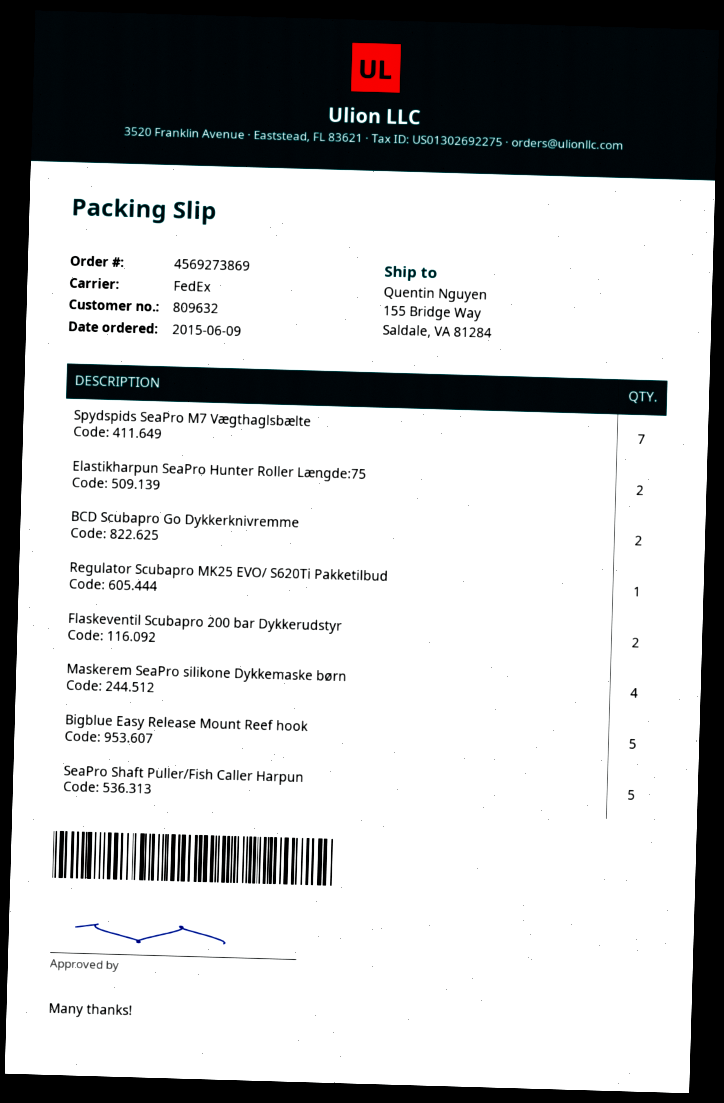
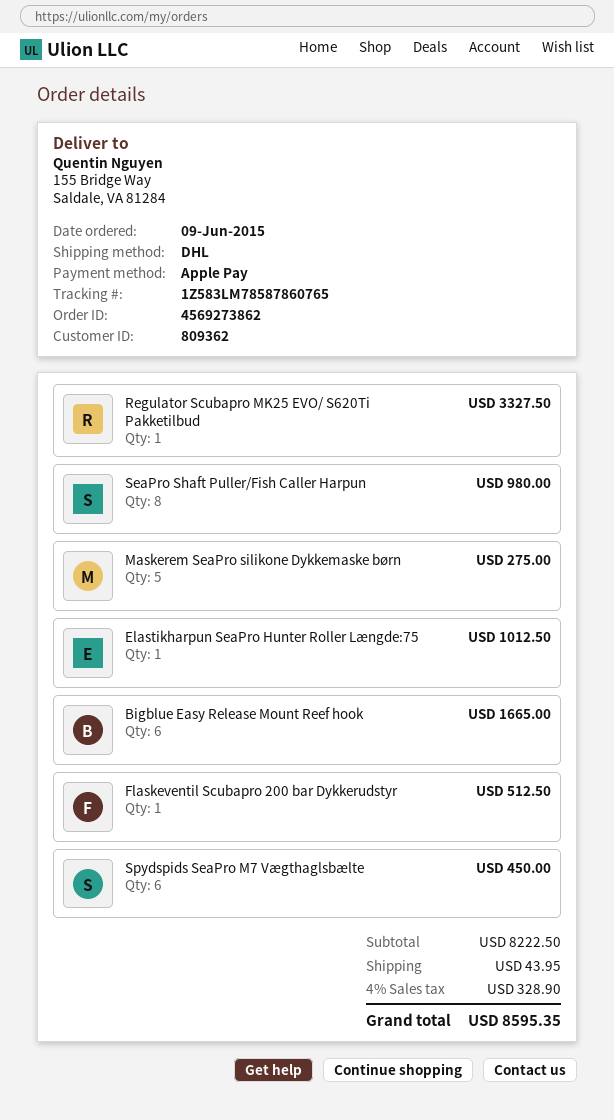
order number: 4569273869 -> 4569273862
customer number: 809632 -> 809362
shipping method: FedEx -> DHL
Spydspids SeaPro M7 Vægthaglsbælte: 7 -> 6
Elastikharpun SeaPro Hunter Roller Længde:75: 2 -> 1
BCD Scubapro Go Dykkerknivremme: 2 -> none
Flaskeventil Scubapro 200 bar Dykkerudstyr: 2 -> 1
Maskerem SeaPro silikone Dykkemaske børn: 4 -> 5
Bigblue Easy Release Mount Reef hook: 5 -> 6
SeaPro Shaft Puller/Fish Caller Harpun: 5 -> 8

